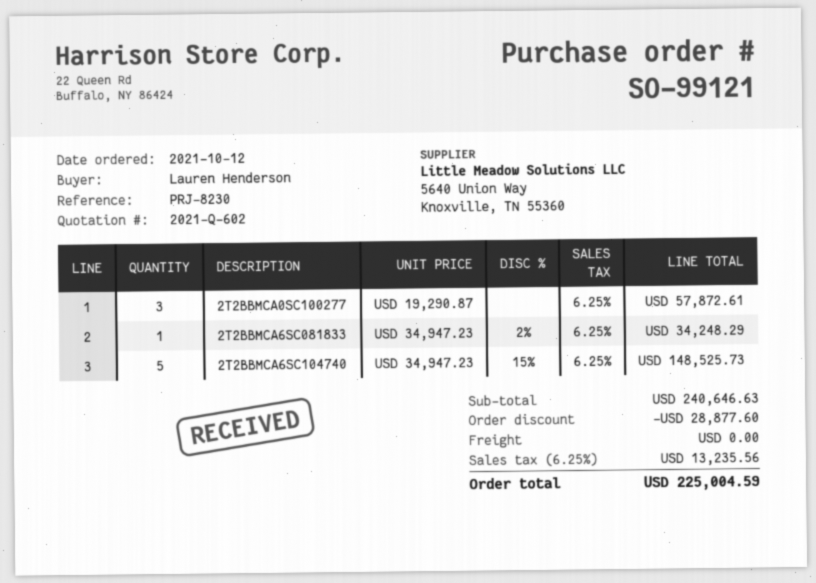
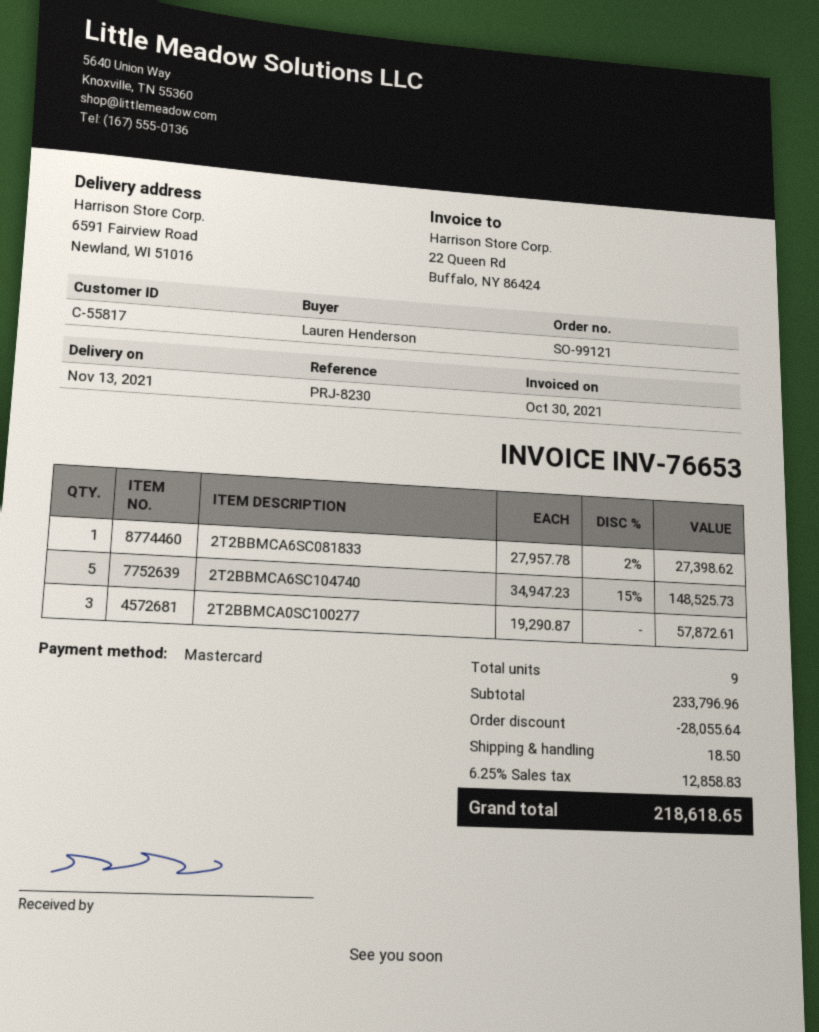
2T2BBMCA6SC081833: 1 x 34947.23 - 2% = 34248.29 -> 1 x 27957.78 - 2% = 27398.62
subtotal: 240646.63 -> 233796.96
discount: 28877.60 -> 28055.64
shipping: 0.00 -> 18.50
tax: 6.25% = 13235.56 -> 6.25% = 12858.83
total: 225004.59 -> 218618.65

